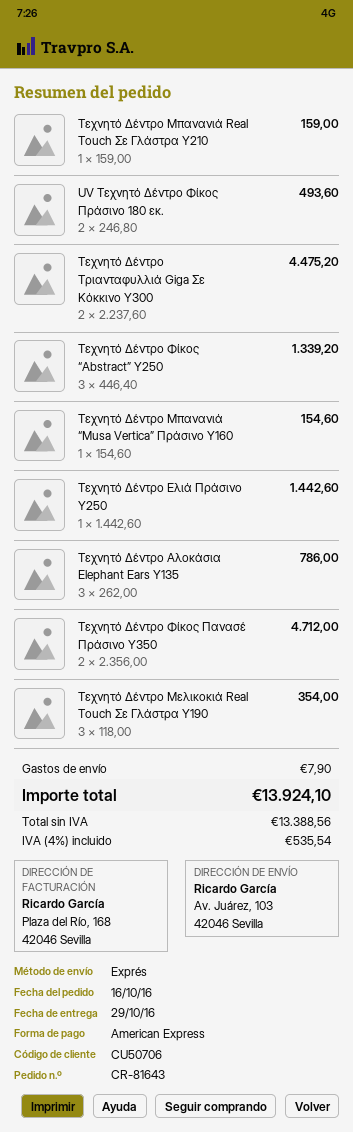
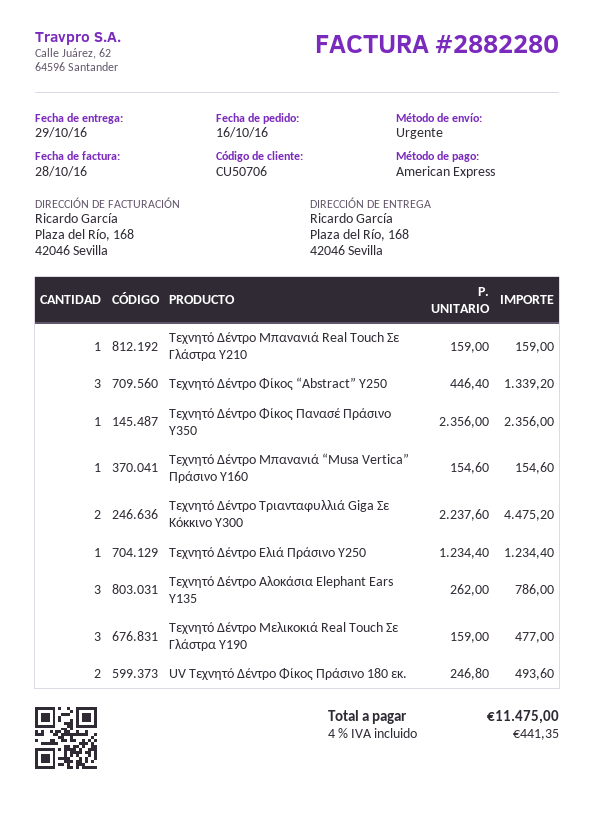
ship to: Av. Juárez, 103, 42046 Sevilla -> Plaza del Río, 168, 42046 Sevilla
Τεχνητό Δέντρο Ελιά Πράσινο Υ250: 1 x 1442.60 = 1442.60 -> 1 x 1234.40 = 1234.40
Τεχνητό Δέντρο Φίκος Πανασέ Πράσινο Υ350: 2 x 2356.00 = 4712.00 -> 1 x 2356.00 = 2356.00
Τεχνητό Δέντρο Μελικοκιά Real Touch Σε Γλάστρα Υ190: 3 x 118.00 = 354.00 -> 3 x 159.00 = 477.00
shipping: 7.90 -> none
tax: 4% = 535.54 -> 4% = 441.35
total: 13924.10 -> 11475.00

